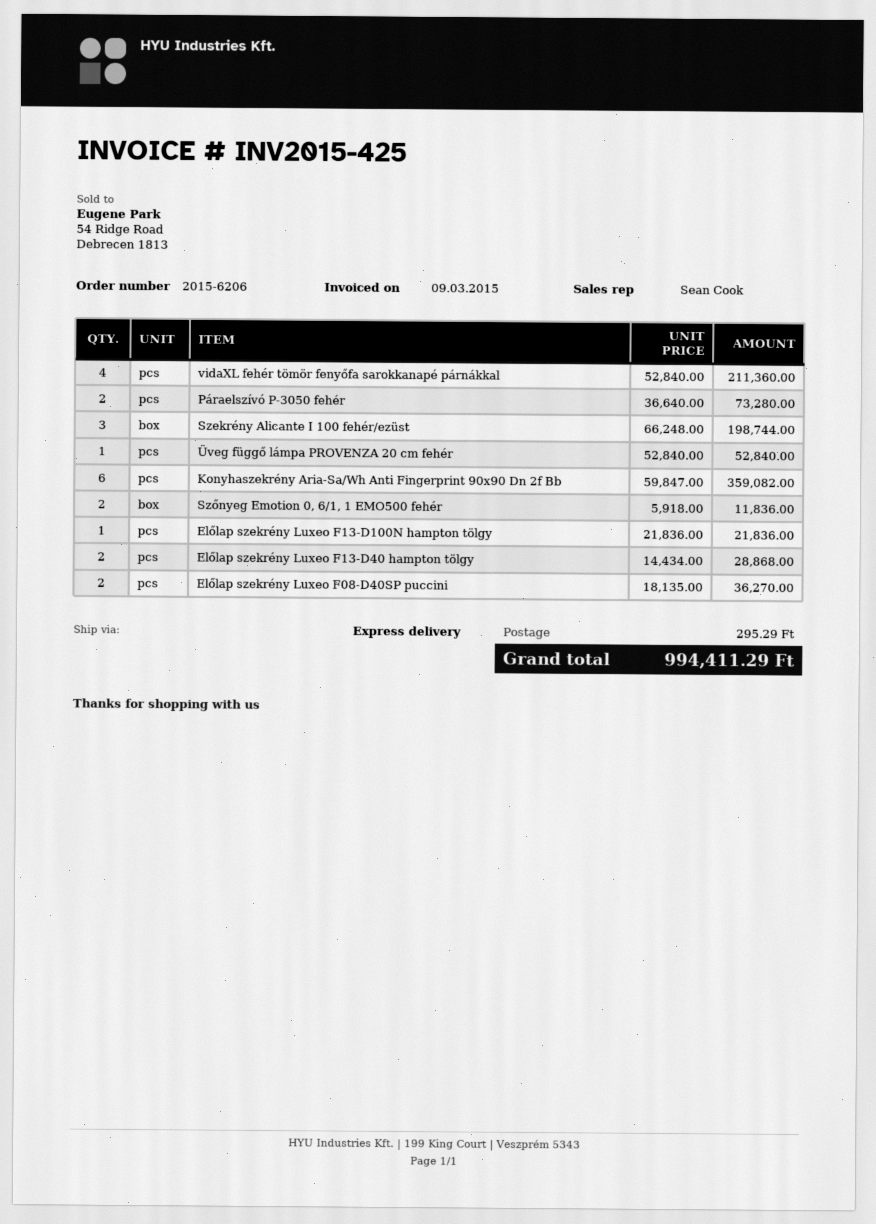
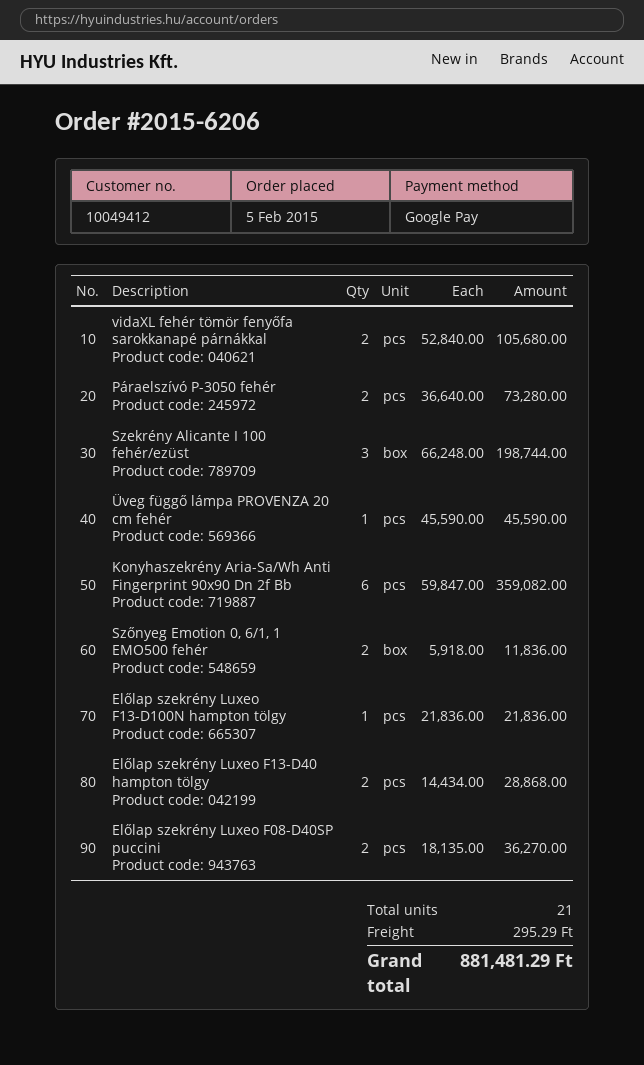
vidaXL fehér tömör fenyőfa sarokkanapé párnákkal: 4 x 52840.00 = 211360.00 -> 2 x 52840.00 = 105680.00
Üveg függő lámpa PROVENZA 20 cm fehér: 1 x 52840.00 = 52840.00 -> 1 x 45590.00 = 45590.00
total: 994411.29 -> 881481.29

